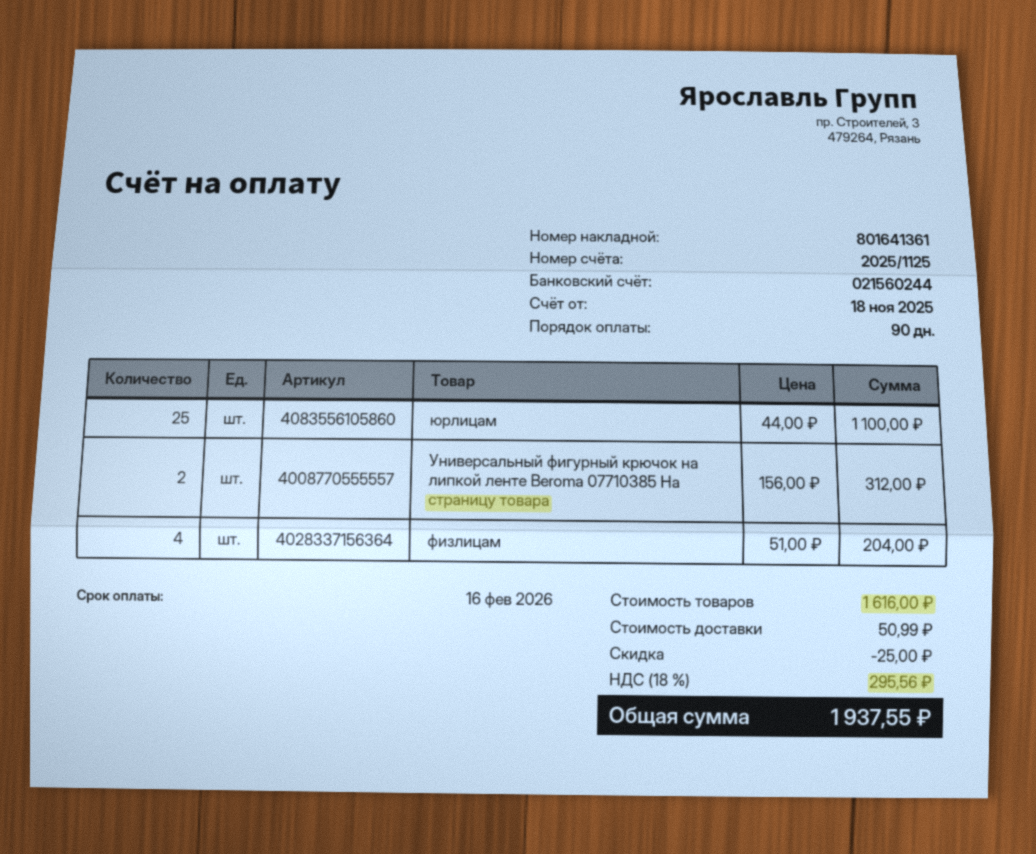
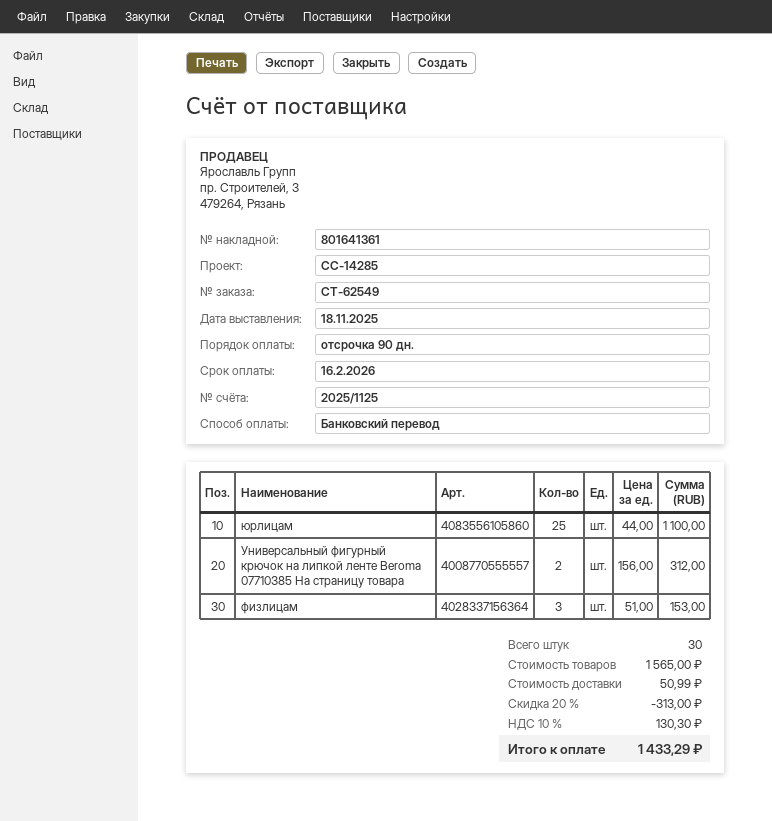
физлицам: 4 x 51.00 = 204.00 -> 3 x 51.00 = 153.00
subtotal: 1616.00 -> 1565.00
discount: 25.00 -> 313.00
tax: 18% = 295.56 -> 10% = 130.30
total: 1937.55 -> 1433.29

